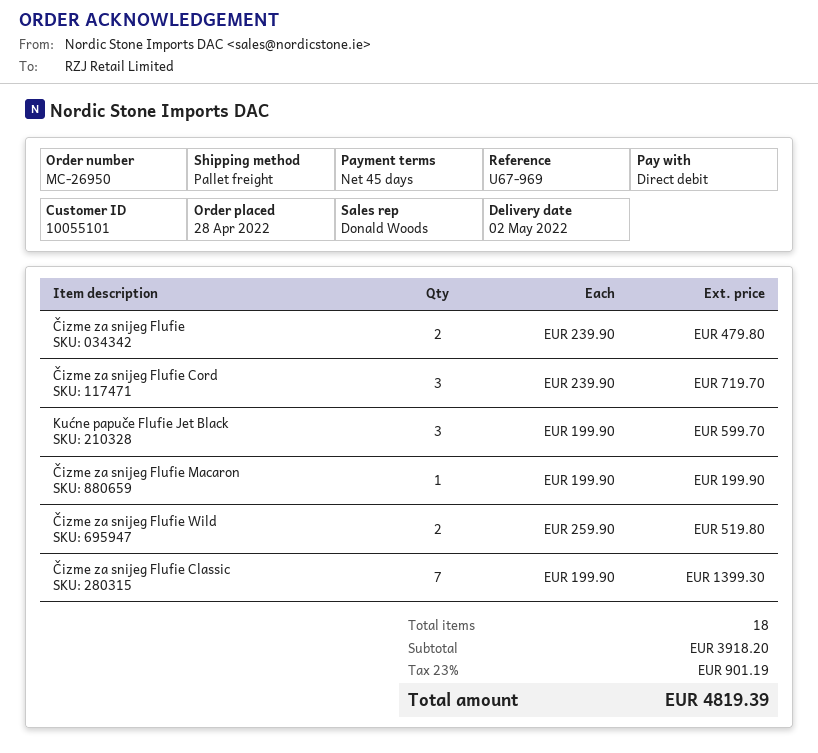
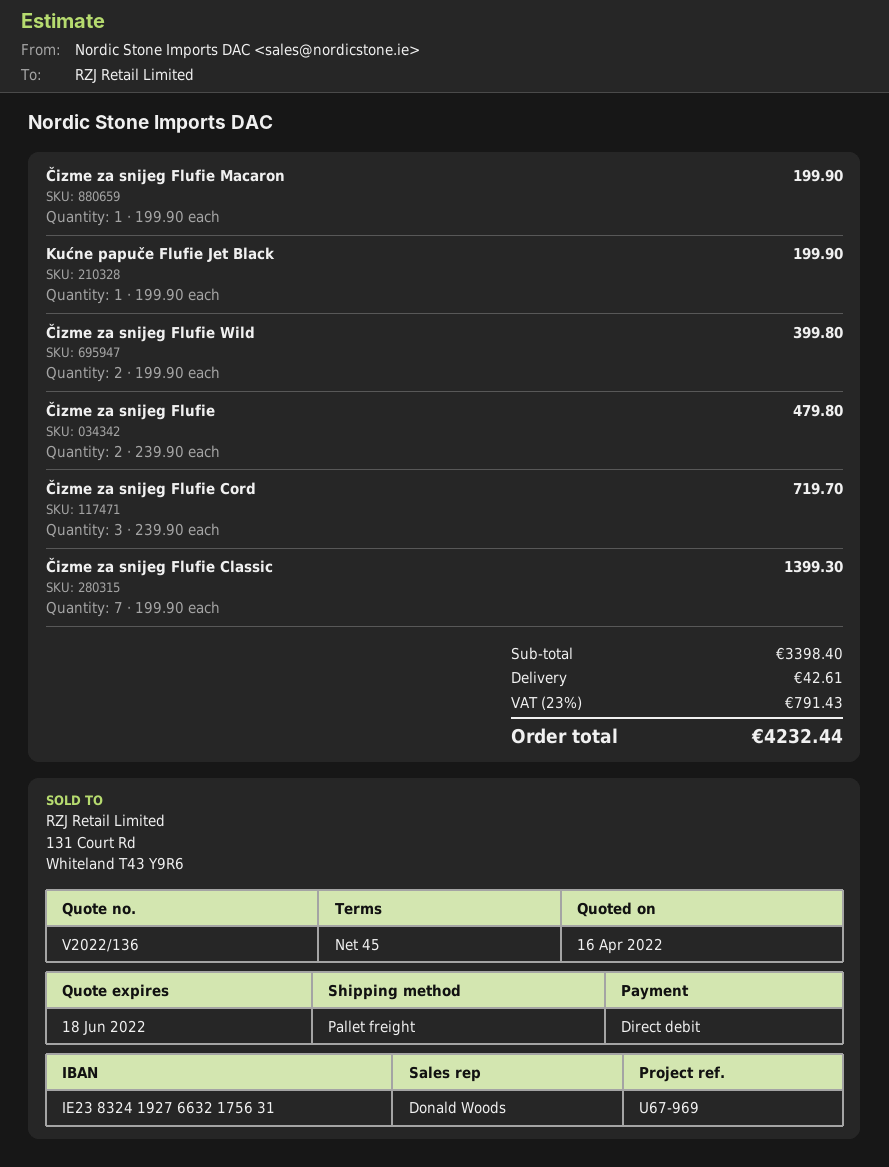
Kućne papuče Flufie Jet Black: 3 x 199.90 = 599.70 -> 1 x 199.90 = 199.90
Čizme za snijeg Flufie Wild: 2 x 259.90 = 519.80 -> 2 x 199.90 = 399.80
subtotal: 3918.20 -> 3398.40
shipping: none -> 42.61
tax: 23% = 901.19 -> 23% = 791.43
total: 4819.39 -> 4232.44

